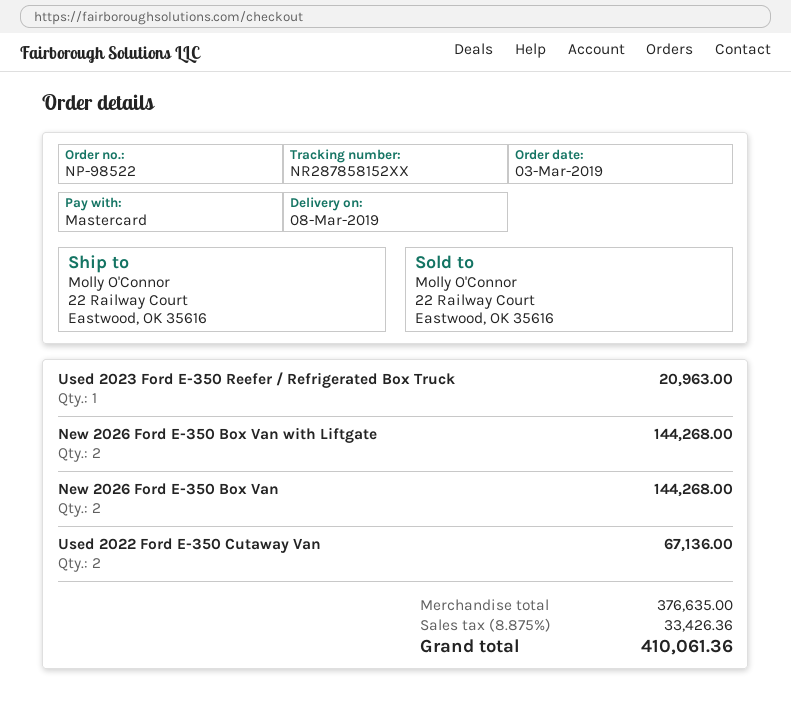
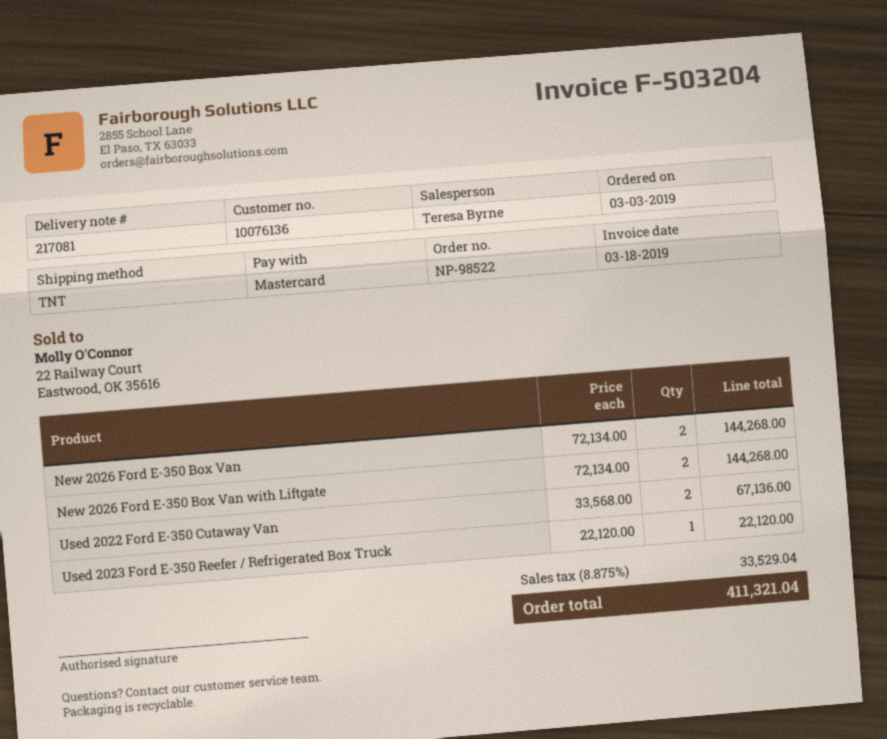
Used 2023 Ford E-350 Reefer / Refrigerated Box Truck: 1 for 20963.00 -> 1 for 22120.00
tax: 8.875% = 33426.36 -> 8.875% = 33529.04
total: 410061.36 -> 411321.04

